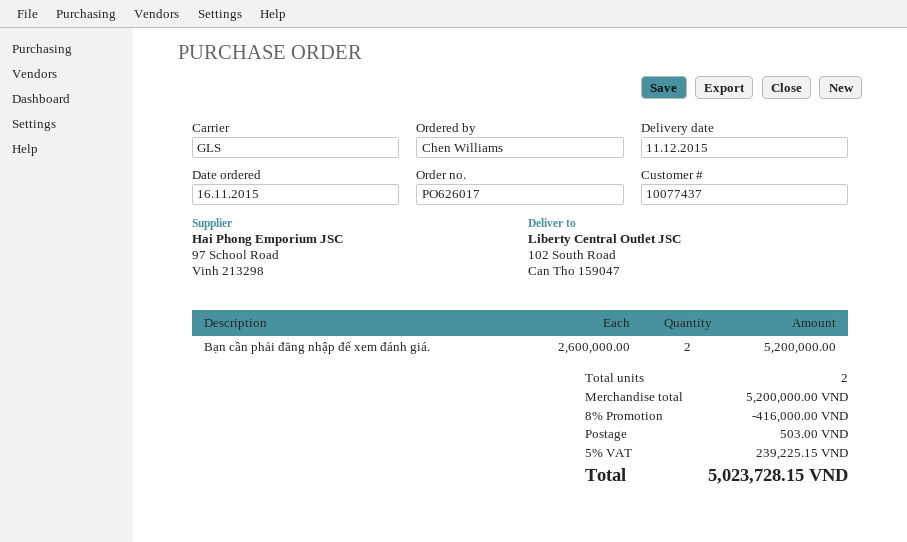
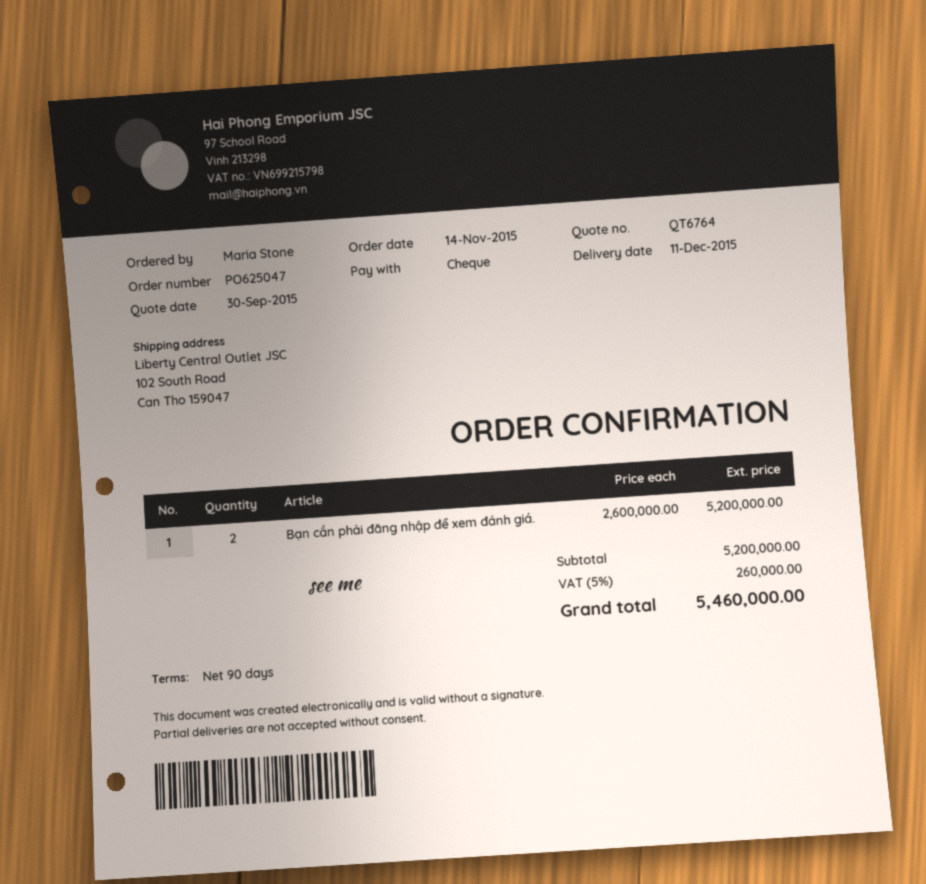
order number: PO626017 -> PO625047
order date: 2015-11-16 -> 2015-11-14
ordered by: Chen Williams -> Maria Stone
discount: 8% = 416000.00 -> none
shipping: 503.00 -> none
tax: 5% = 239225.15 -> 5% = 260000.00
total: 5023728.15 -> 5460000.00

